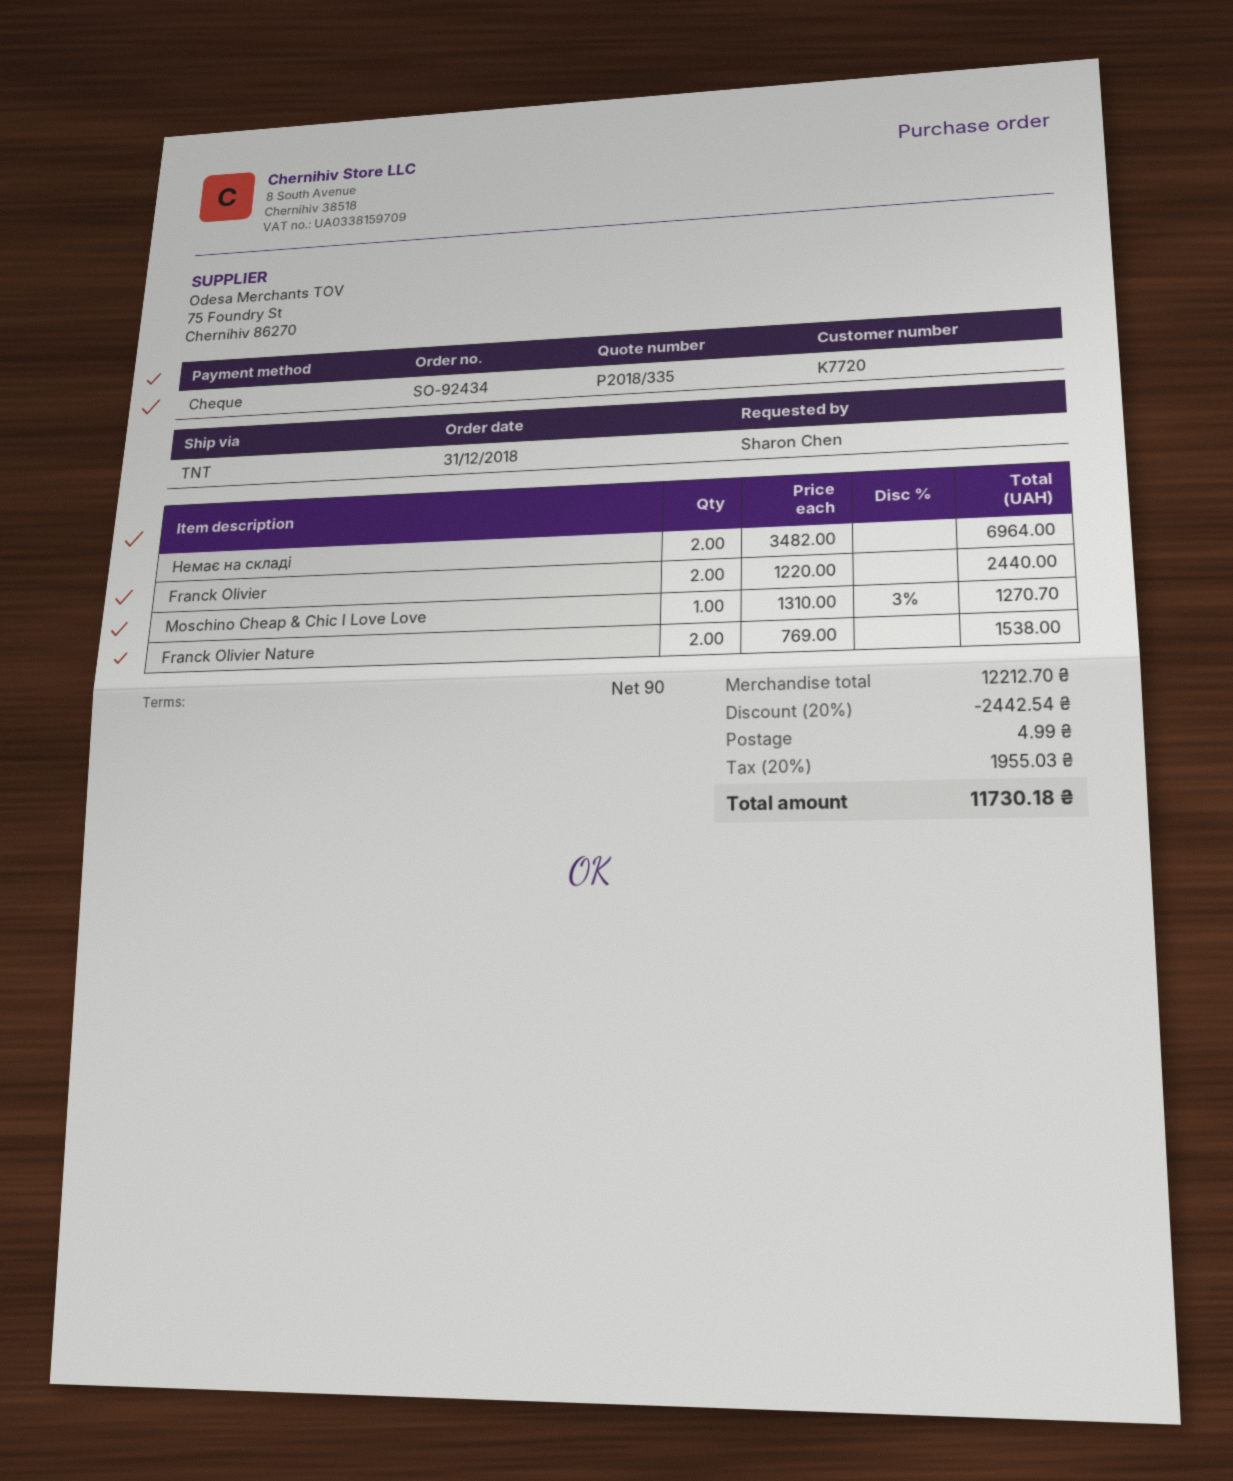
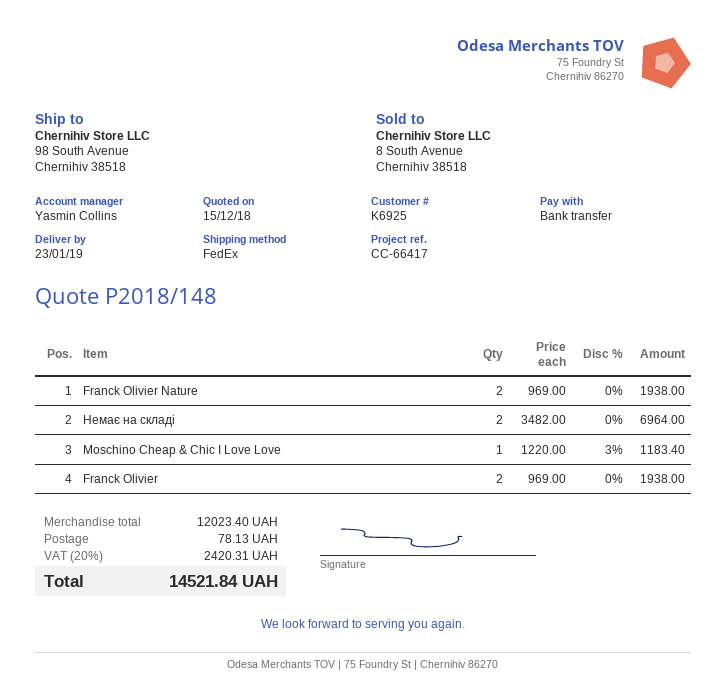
quote number: P2018/335 -> P2018/148
customer number: K7720 -> K6925
payment method: cheque -> bank transfer
shipping method: TNT -> FedEx
Franck Olivier: 2 x 1220.00 = 2440.00 -> 2 x 969.00 = 1938.00
Moschino Cheap & Chic I Love Love: 1 x 1310.00 - 3% = 1270.70 -> 1 x 1220.00 - 3% = 1183.40
Franck Olivier Nature: 2 x 769.00 = 1538.00 -> 2 x 969.00 = 1938.00
subtotal: 12212.70 -> 12023.40
discount: 20% = 2442.54 -> none
shipping: 4.99 -> 78.13
tax: 20% = 1955.03 -> 20% = 2420.31
total: 11730.18 -> 14521.84

